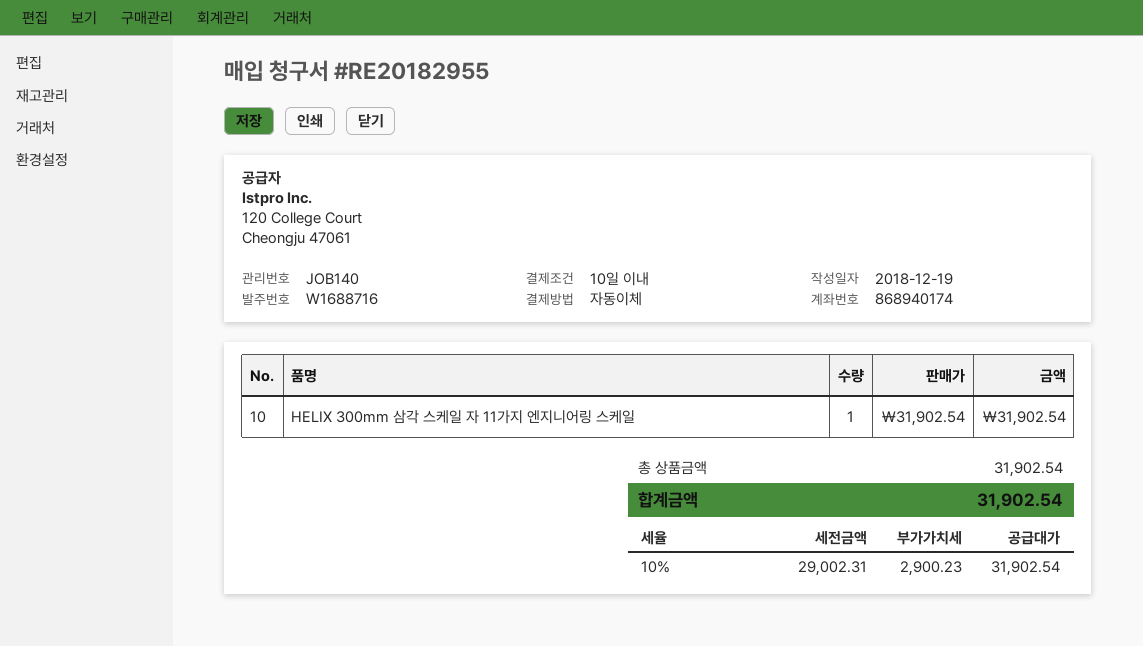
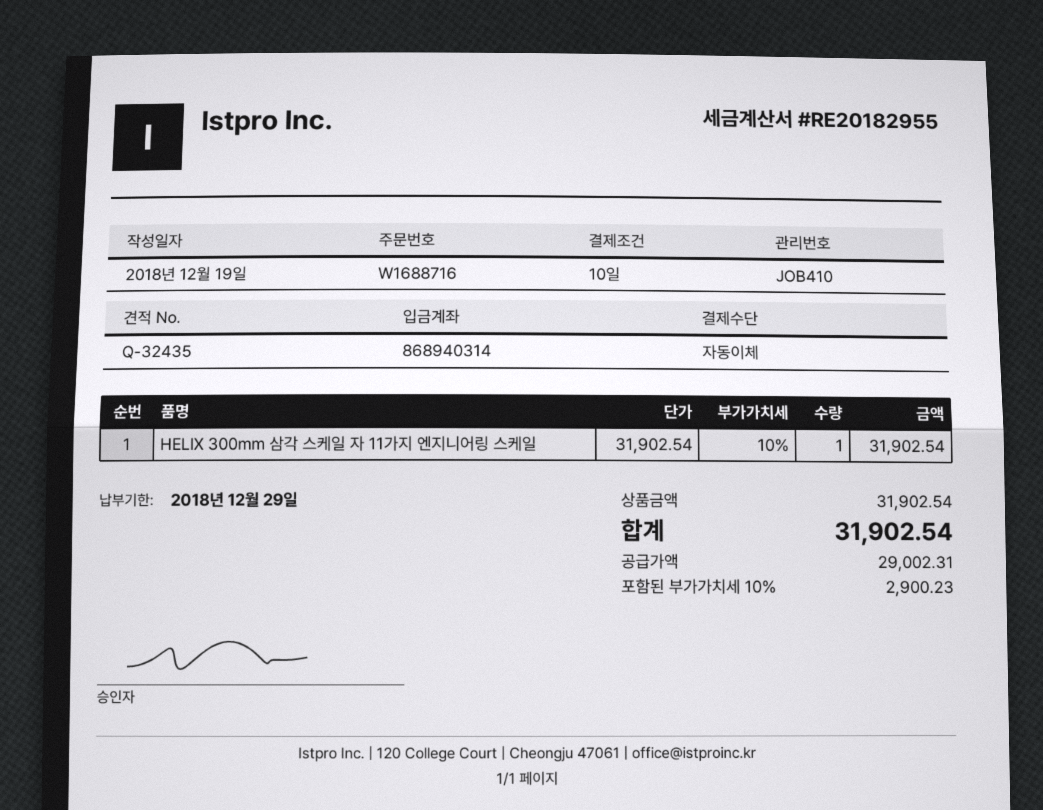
reference: JOB140 -> JOB410
bank account: 868940174 -> 868940314

